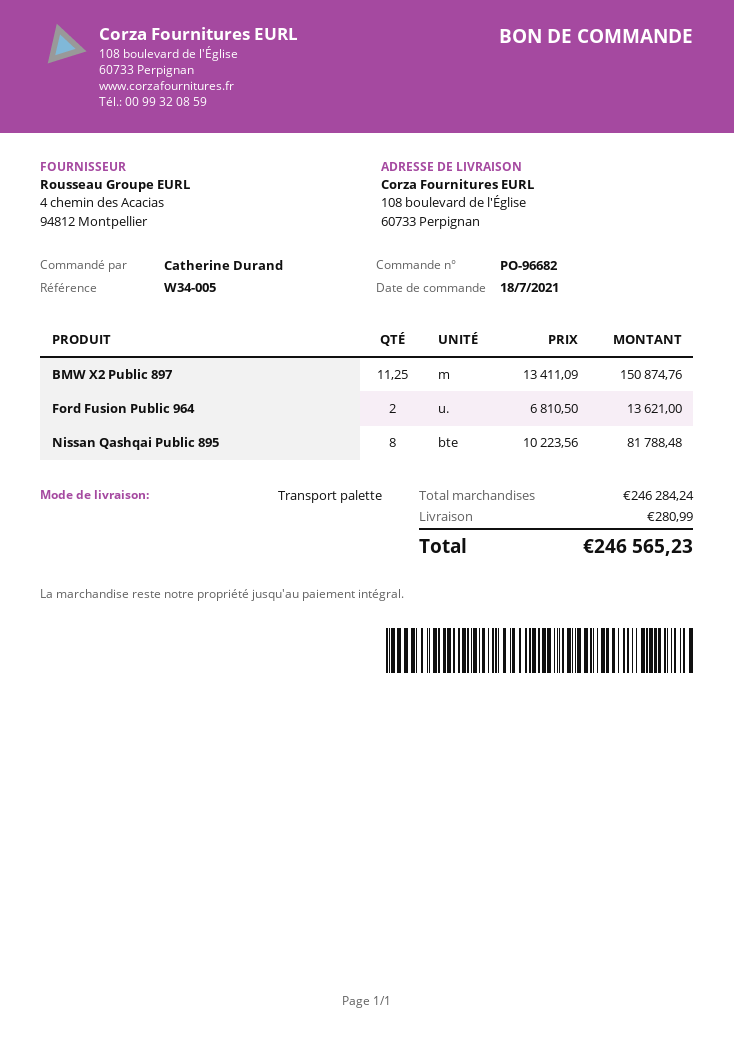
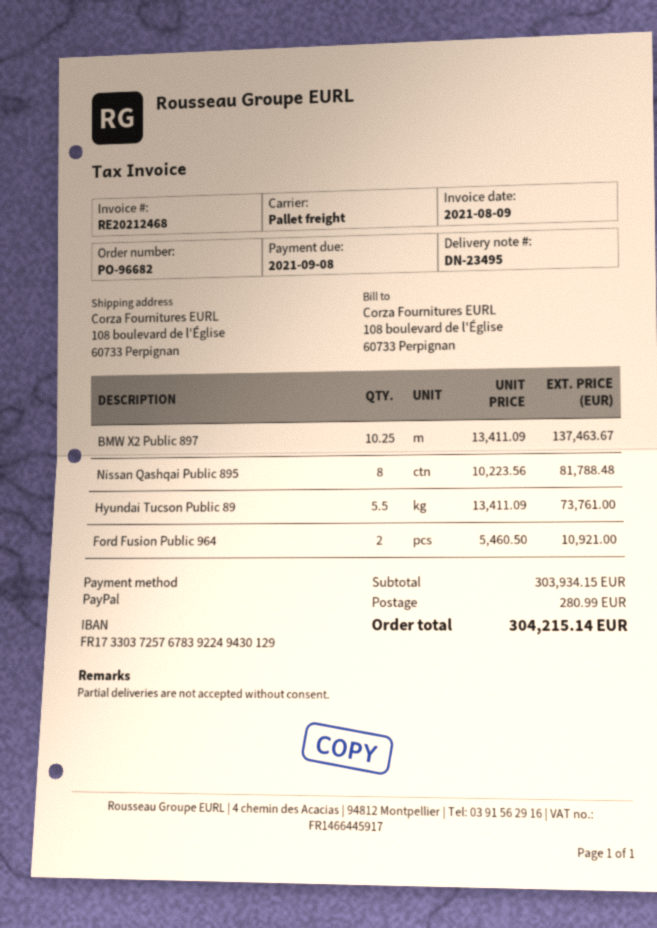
BMW X2 Public 897: 11.25 x 13411.09 = 150874.76 -> 10.25 x 13411.09 = 137463.67
Ford Fusion Public 964: 2 x 6810.50 = 13621.00 -> 2 x 5460.50 = 10921.00
Hyundai Tucson Public 89: none -> 5.5 x 13411.09 = 73761.00
subtotal: 246284.24 -> 303934.15
total: 246565.23 -> 304215.14

